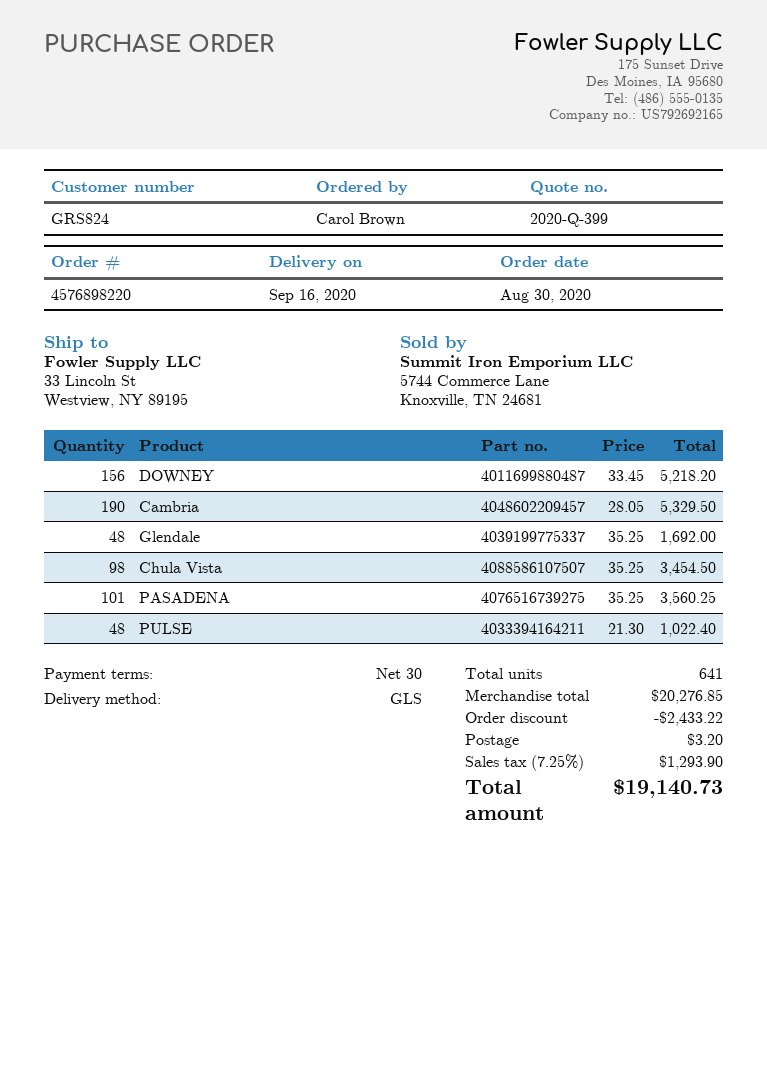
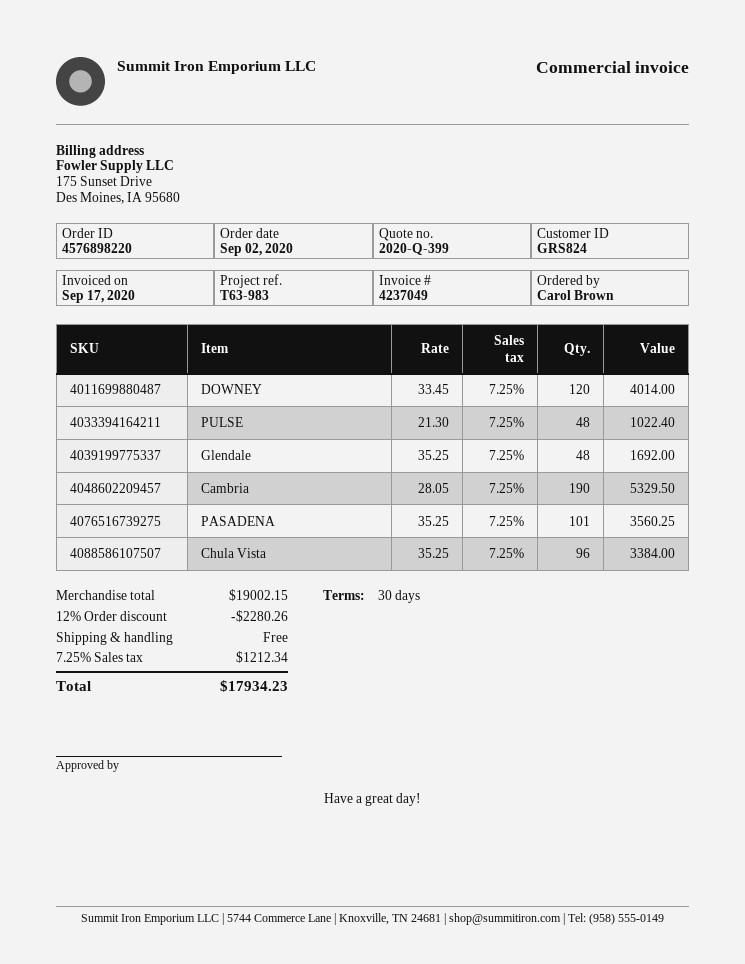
order date: 2020-08-30 -> 2020-09-02
DOWNEY: 156 x 33.45 = 5218.20 -> 120 x 33.45 = 4014.00
Chula Vista: 98 x 35.25 = 3454.50 -> 96 x 35.25 = 3384.00
subtotal: 20276.85 -> 19002.15
discount: 2433.22 -> 2280.26
shipping: 3.20 -> 0.00
tax: 7.25% = 1293.90 -> 7.25% = 1212.34
total: 19140.73 -> 17934.23

